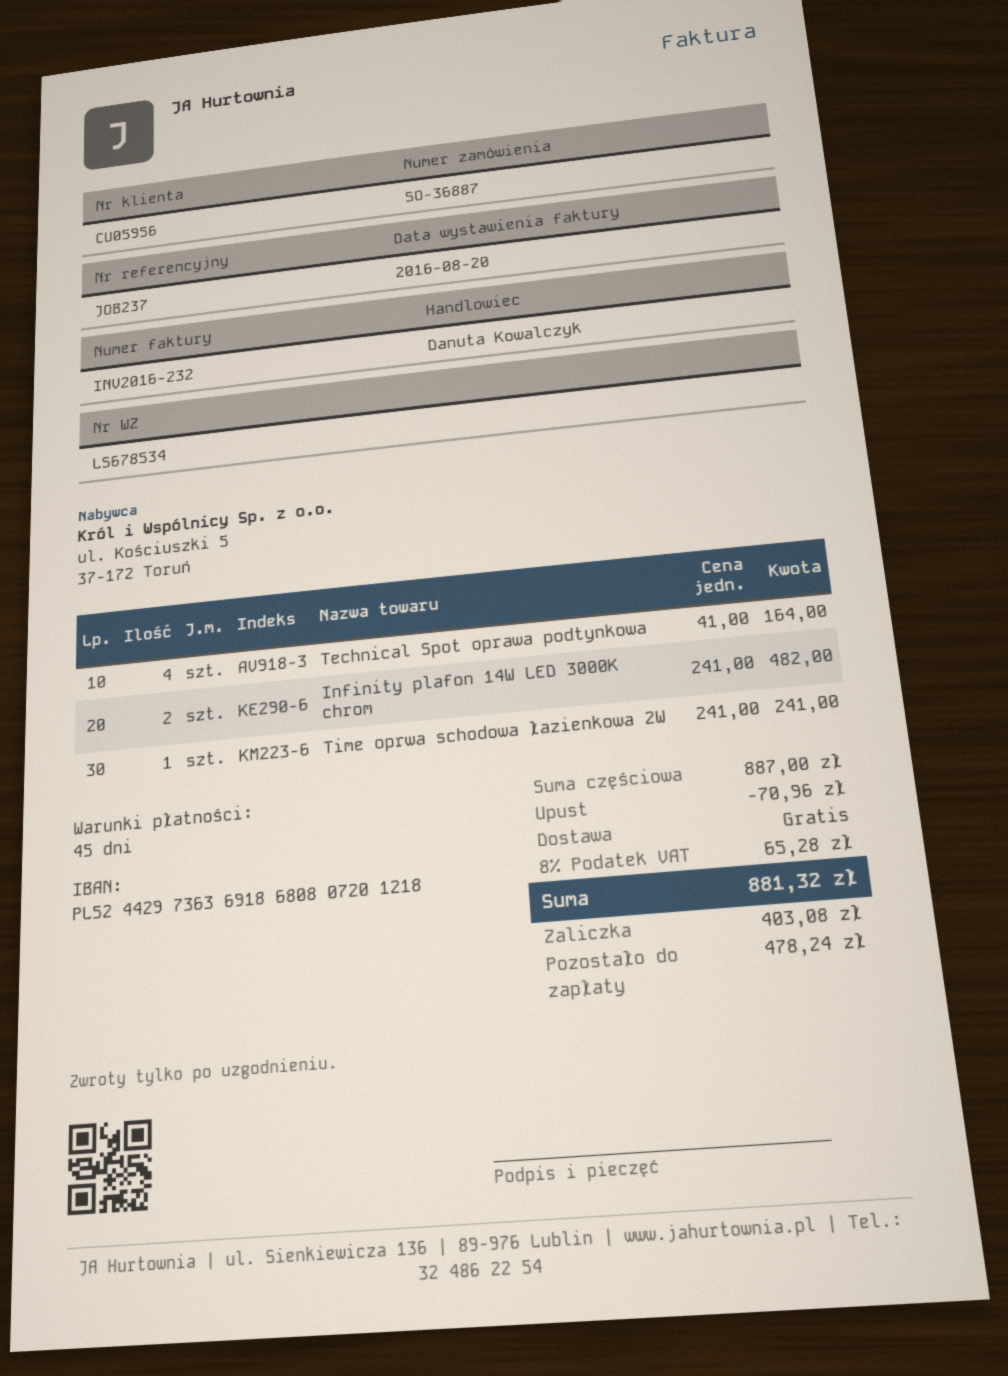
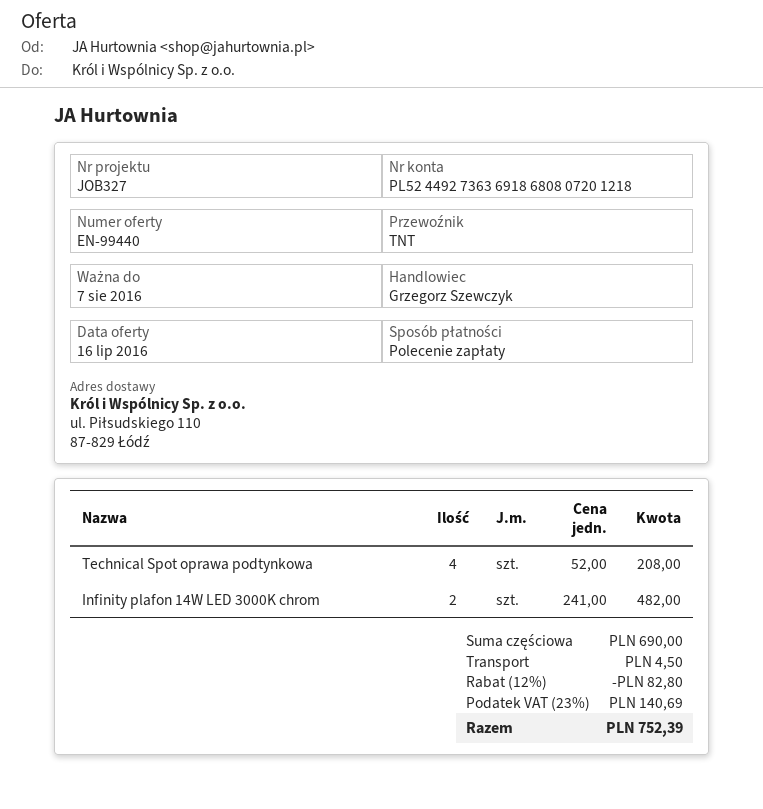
reference: JOB237 -> JOB327
sales rep: Danuta Kowalczyk -> Grzegorz Szewczyk
bank account: PL52442973636918680807201218 -> PL52449273636918680807201218
Technical Spot oprawa podtynkowa: 4 x 41.00 = 164.00 -> 4 x 52.00 = 208.00
Time oprwa schodowa łazienkowa 2W: 1 x 241.00 = 241.00 -> none
subtotal: 887.00 -> 690.00
discount: 70.96 -> 82.80
shipping: 0.00 -> 4.50
tax: 8% = 65.28 -> 23% = 140.69
total: 881.32 -> 752.39

